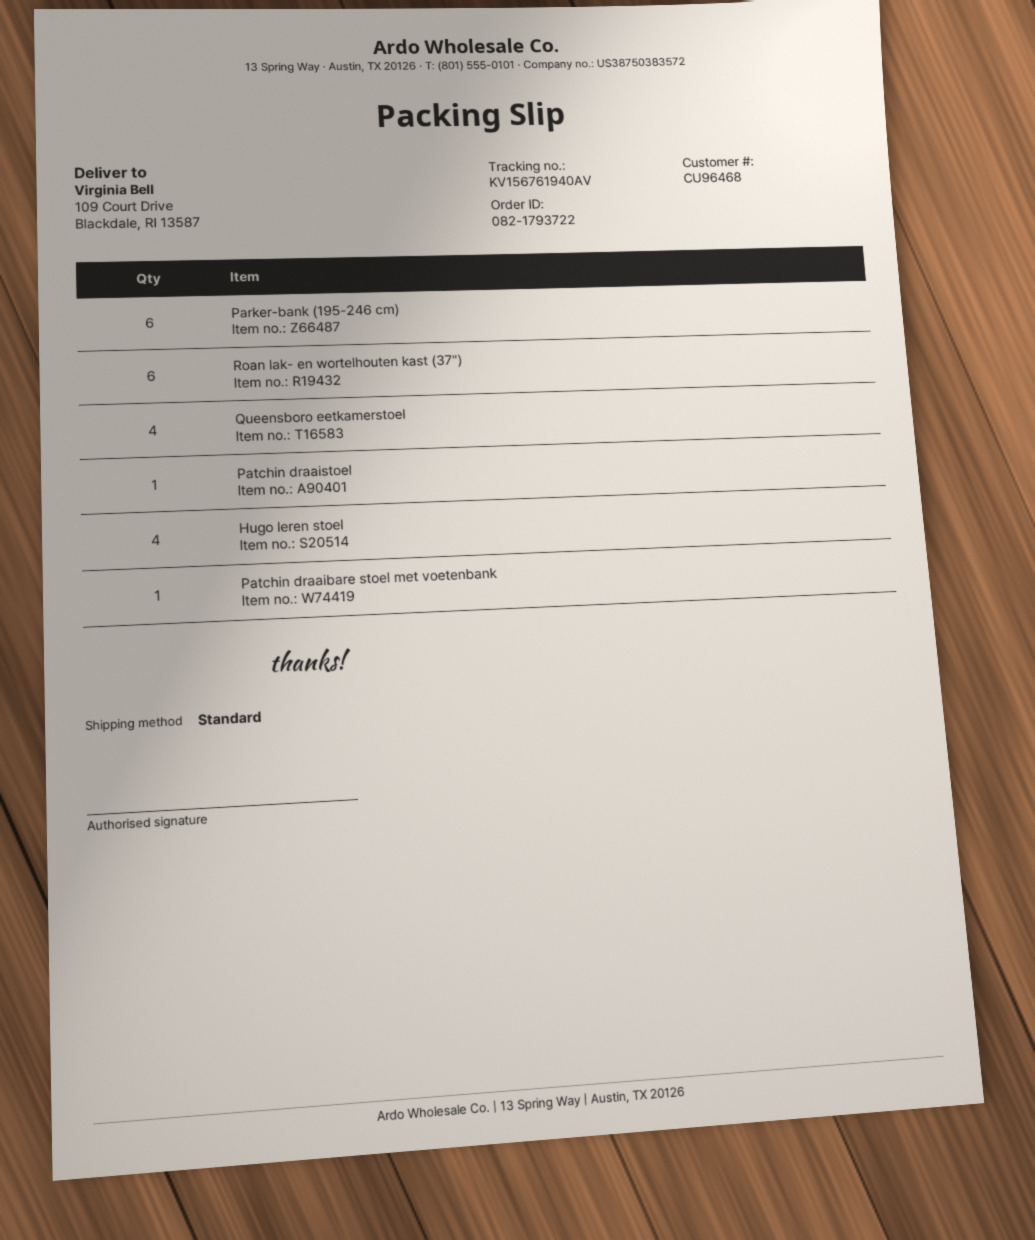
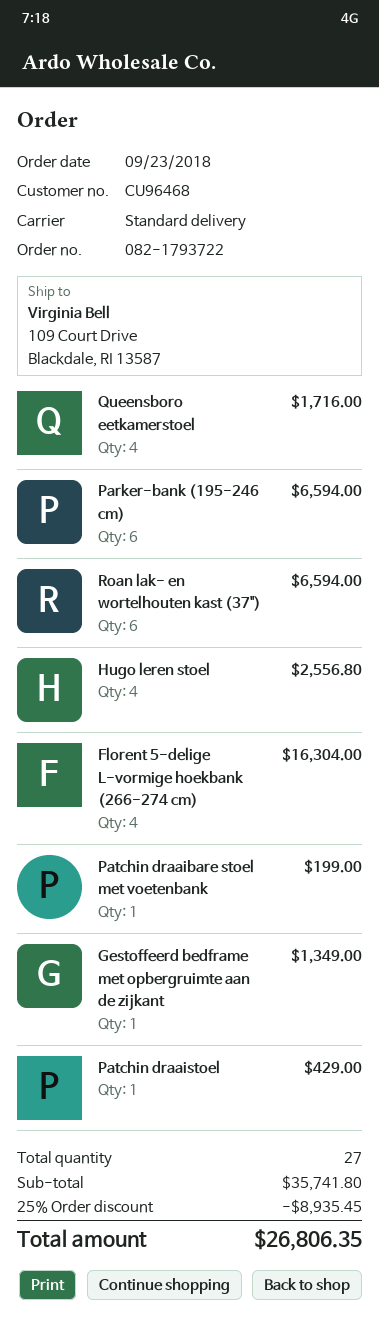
Florent 5-delige L-vormige hoekbank (266-274 cm): none -> 4
Gestoffeerd bedframe met opbergruimte aan de zijkant: none -> 1

